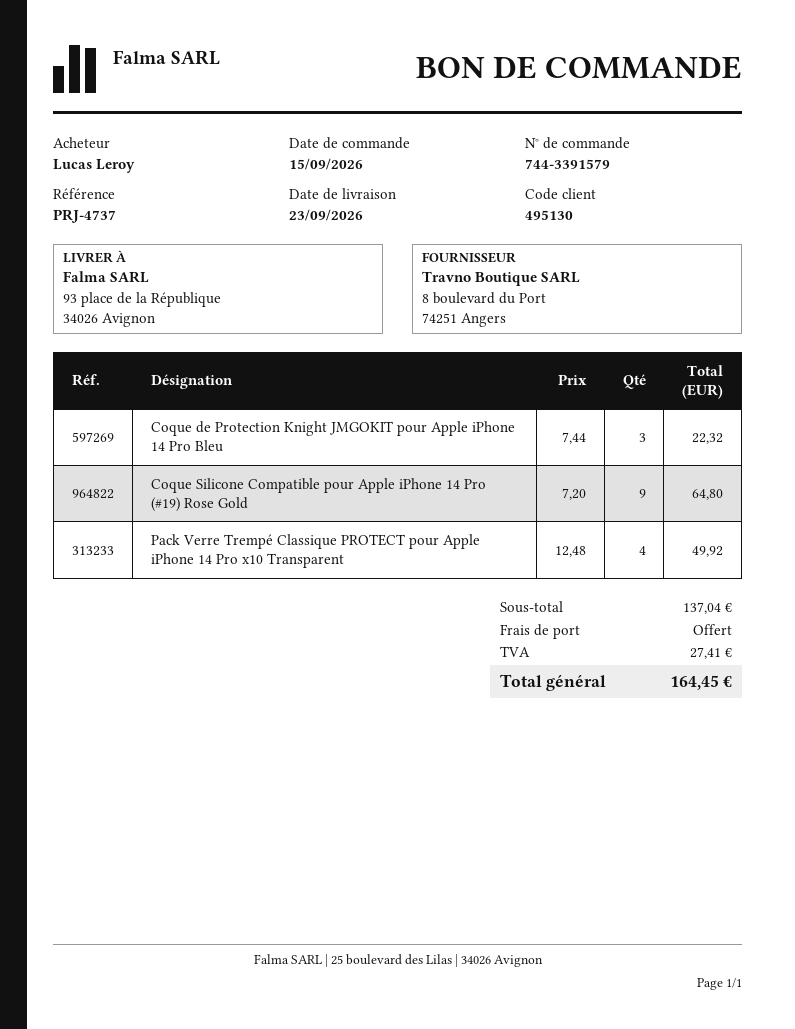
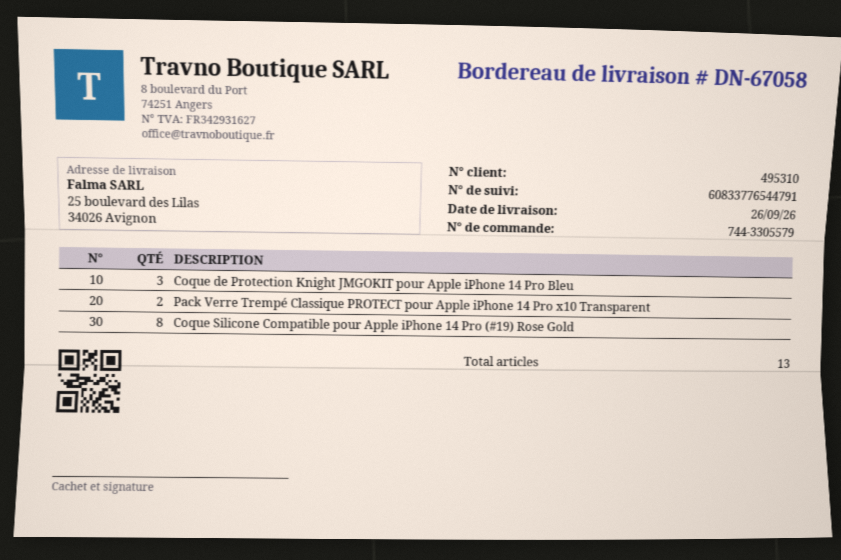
order number: 744-3391579 -> 744-3305579
delivery date: 2026-09-23 -> 2026-09-26
customer number: 495130 -> 495310
ship to: 93 place de la République, 34026 Avignon -> 25 boulevard des Lilas, 34026 Avignon
Coque Silicone Compatible pour Apple iPhone 14 Pro (#19) Rose Gold: 9 -> 8
Pack Verre Trempé Classique PROTECT pour Apple iPhone 14 Pro x10 Transparent: 4 -> 2

